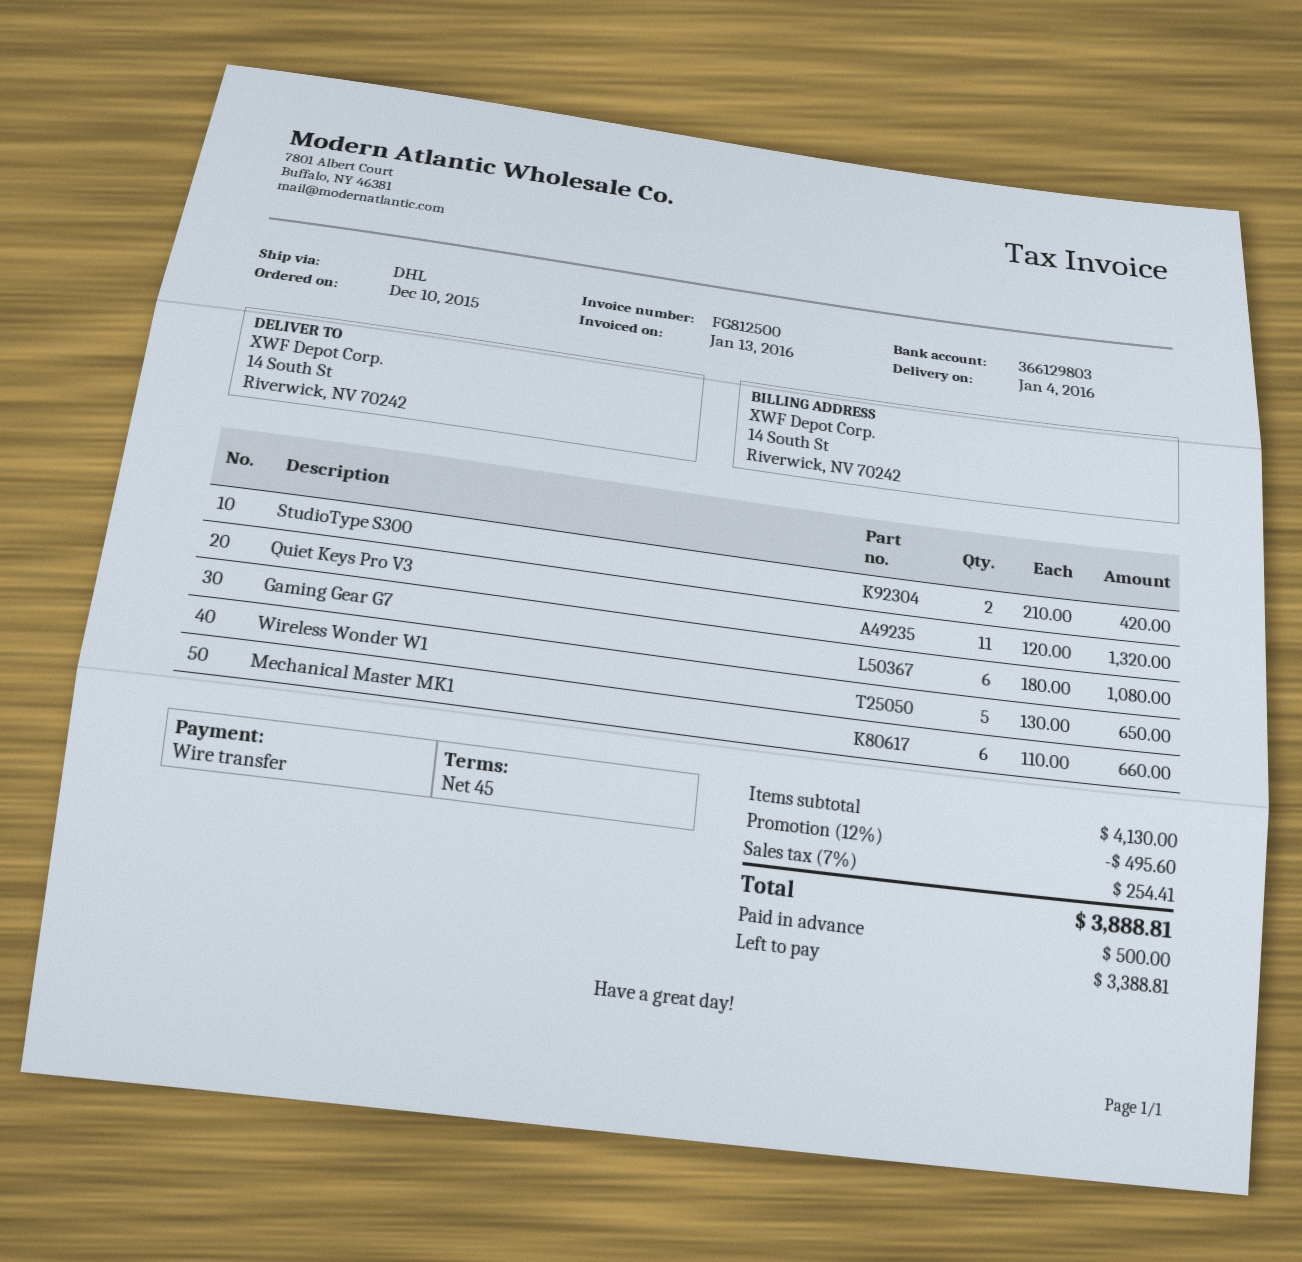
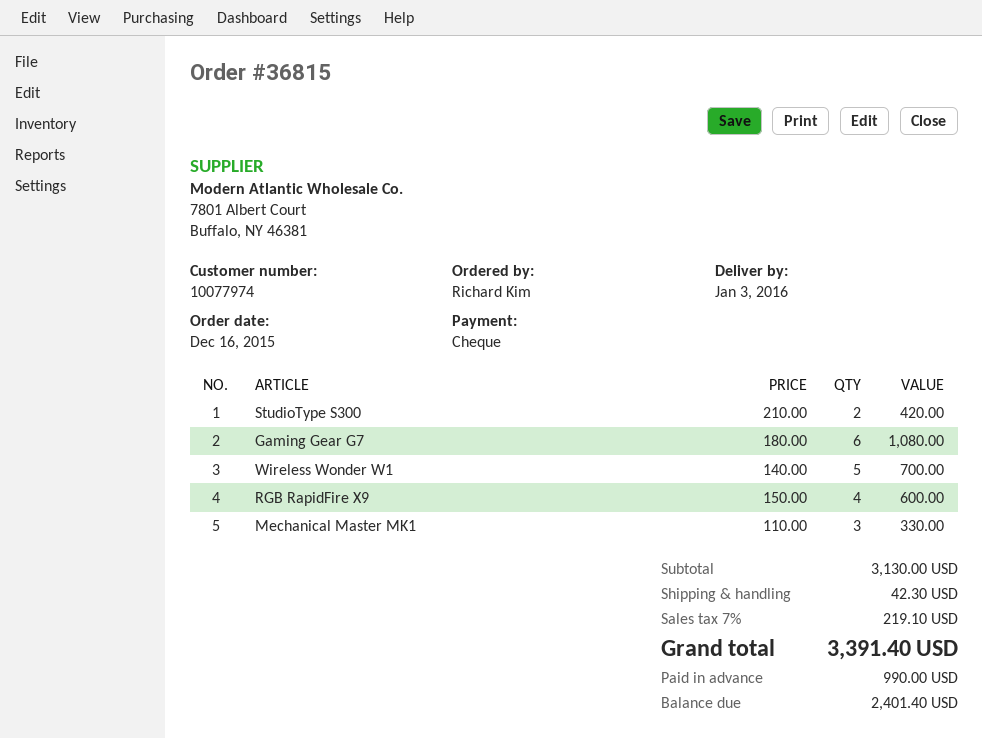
order date: 2015-12-10 -> 2015-12-16
delivery date: 2016-01-04 -> 2016-01-03
payment method: bank transfer -> cheque
Quiet Keys Pro V3: 11 x 120.00 = 1320.00 -> none
Wireless Wonder W1: 5 x 130.00 = 650.00 -> 5 x 140.00 = 700.00
Mechanical Master MK1: 6 x 110.00 = 660.00 -> 3 x 110.00 = 330.00
RGB RapidFire X9: none -> 4 x 150.00 = 600.00
subtotal: 4130.00 -> 3130.00
discount: 12% = 495.60 -> none
shipping: none -> 42.30
tax: 7% = 254.41 -> 7% = 219.10
total: 3888.81 -> 3391.40
deposit: 500.00 -> 990.00
balance: 3388.81 -> 2401.40

